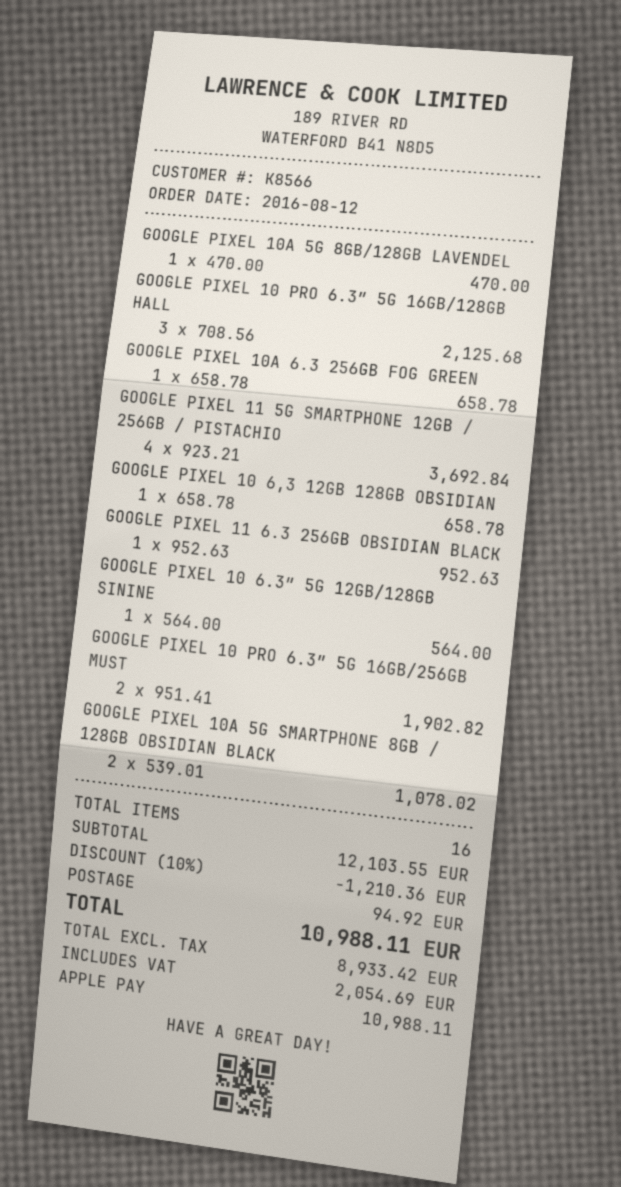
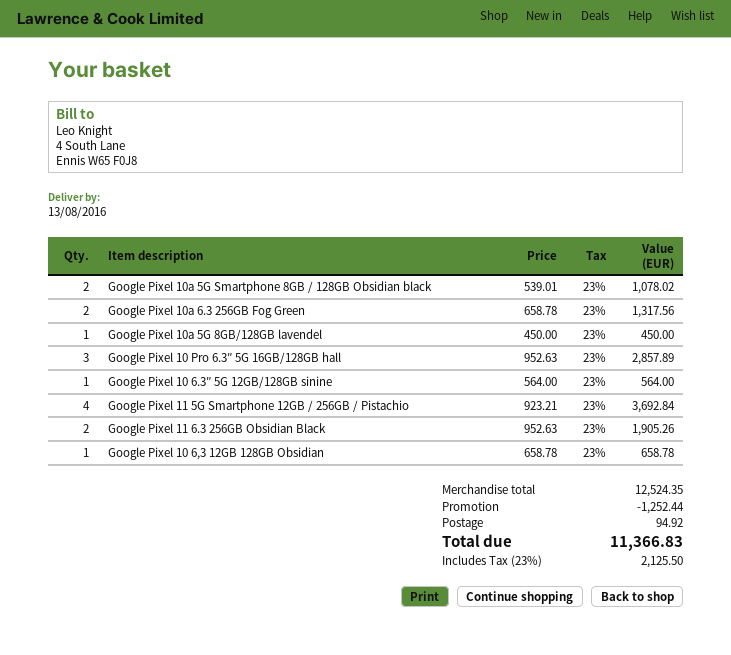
GOOGLE PIXEL 10A 5G 8GB/128GB LAVENDEL: 1 x 470.00 = 470.00 -> 1 x 450.00 = 450.00
GOOGLE PIXEL 10 PRO 6.3″ 5G 16GB/128GB HALL: 3 x 708.56 = 2125.68 -> 3 x 952.63 = 2857.89
GOOGLE PIXEL 10A 6.3 256GB FOG GREEN: 1 x 658.78 = 658.78 -> 2 x 658.78 = 1317.56
GOOGLE PIXEL 11 6.3 256GB OBSIDIAN BLACK: 1 x 952.63 = 952.63 -> 2 x 952.63 = 1905.26
GOOGLE PIXEL 10 PRO 6.3″ 5G 16GB/256GB MUST: 2 x 951.41 = 1902.82 -> none
subtotal: 12103.55 -> 12524.35
discount: 1210.36 -> 1252.44
tax: 2054.69 -> 2125.50
total: 10988.11 -> 11366.83

